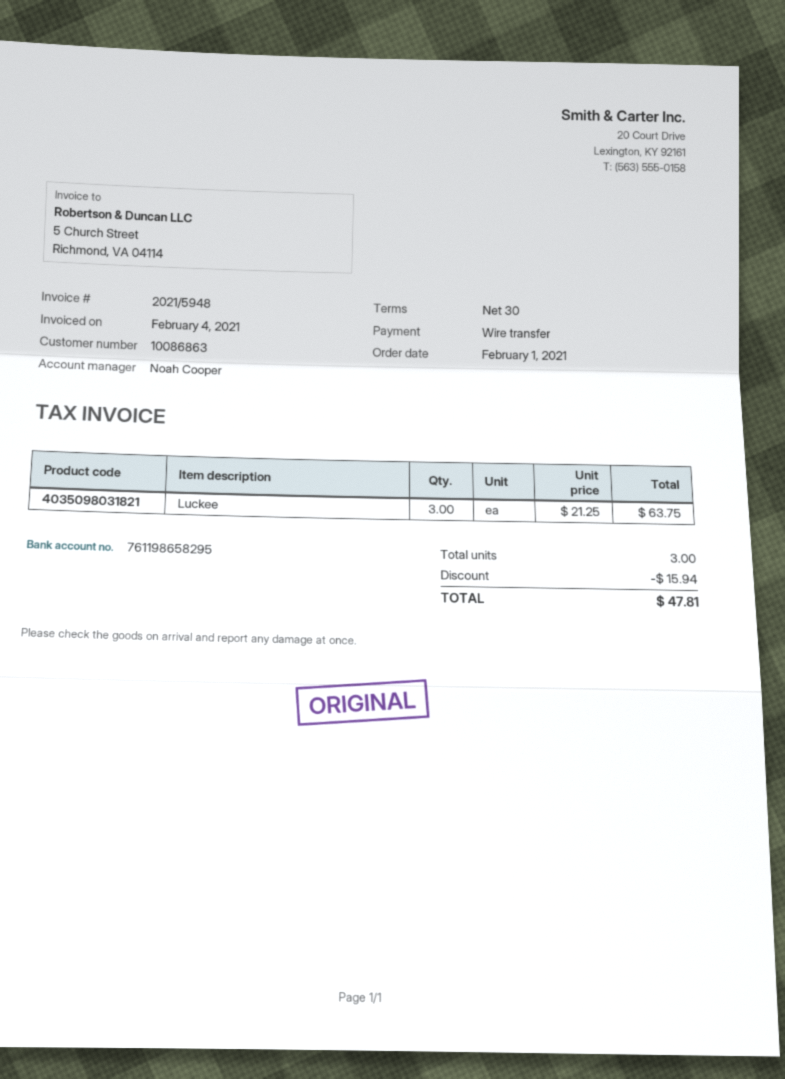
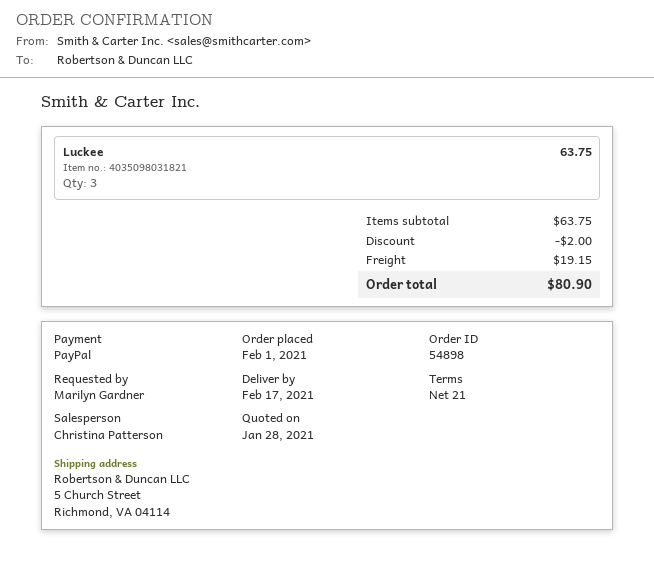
payment terms: 30 days -> 21 days
sales rep: Noah Cooper -> Christina Patterson
payment method: bank transfer -> PayPal
discount: 15.94 -> 2.00
shipping: none -> 19.15
total: 47.81 -> 80.90

